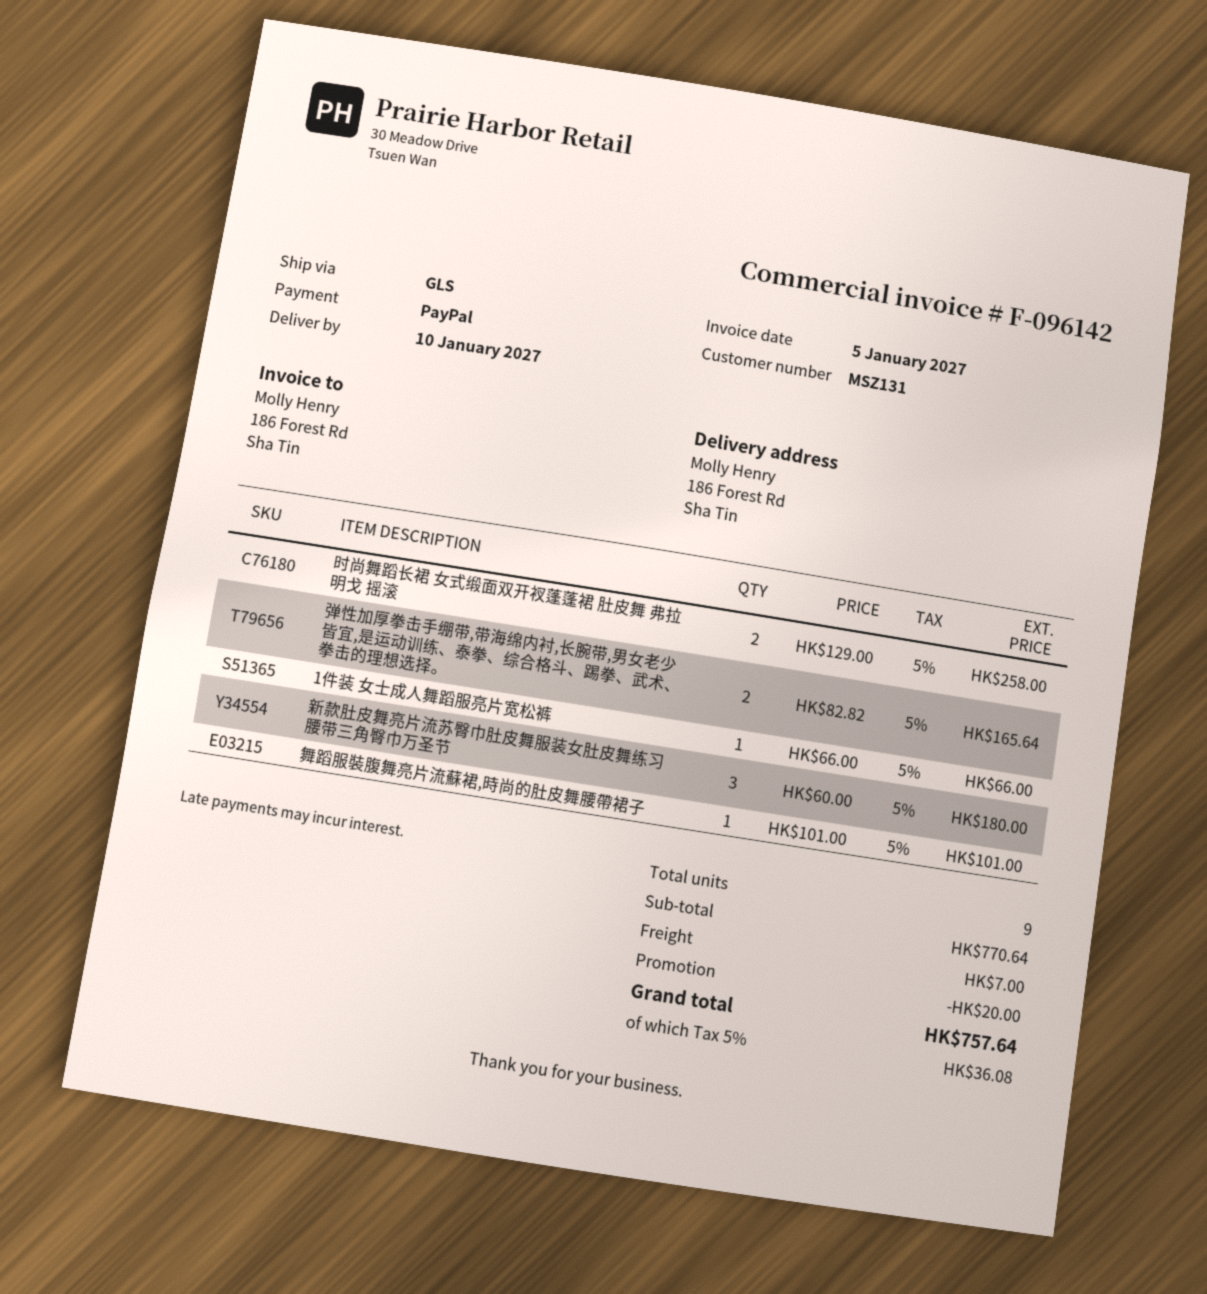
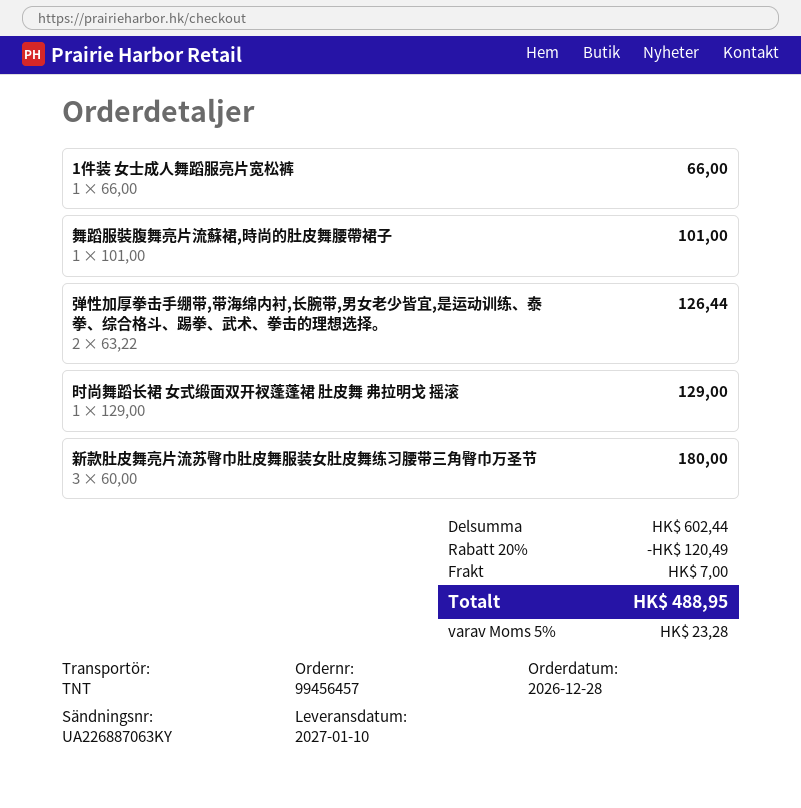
shipping method: GLS -> TNT
时尚舞蹈长裙 女式缎面双开衩蓬蓬裙 肚皮舞 弗拉明戈 摇滚: 2 x 129.00 = 258.00 -> 1 x 129.00 = 129.00
弹性加厚拳击手绷带,带海绵内衬,长腕带,男女老少皆宜,是运动训练、泰拳、综合格斗、踢拳、武术、拳击的理想选择。: 2 x 82.82 = 165.64 -> 2 x 63.22 = 126.44
subtotal: 770.64 -> 602.44
discount: 20.00 -> 120.49
tax: 5% = 36.08 -> 5% = 23.28
total: 757.64 -> 488.95

